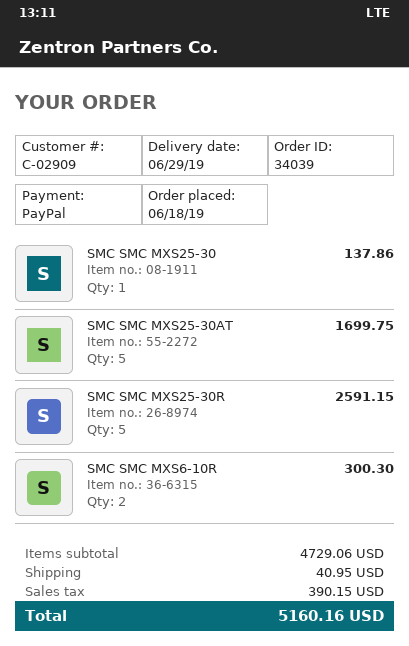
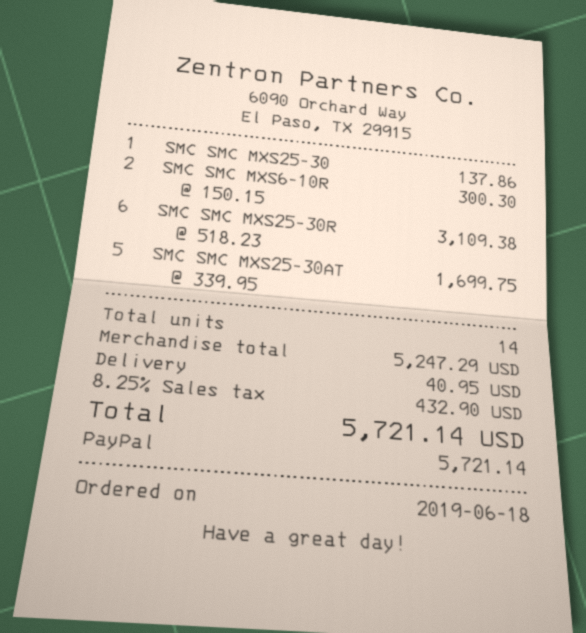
SMC SMC MXS25-30R: 5 for 2591.15 -> 6 for 3109.38
subtotal: 4729.06 -> 5247.29
tax: 390.15 -> 432.90
total: 5160.16 -> 5721.14

